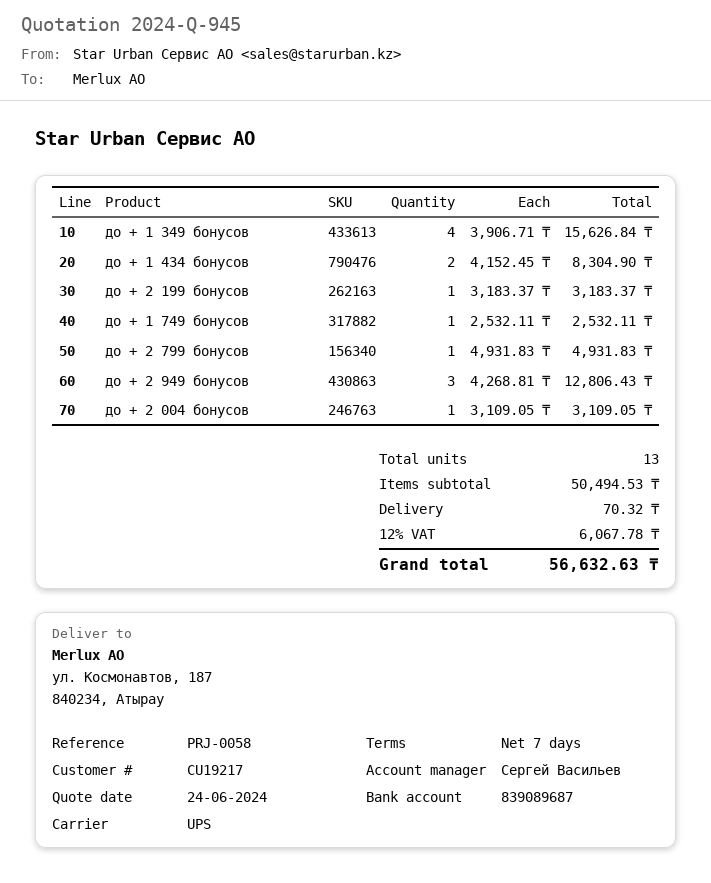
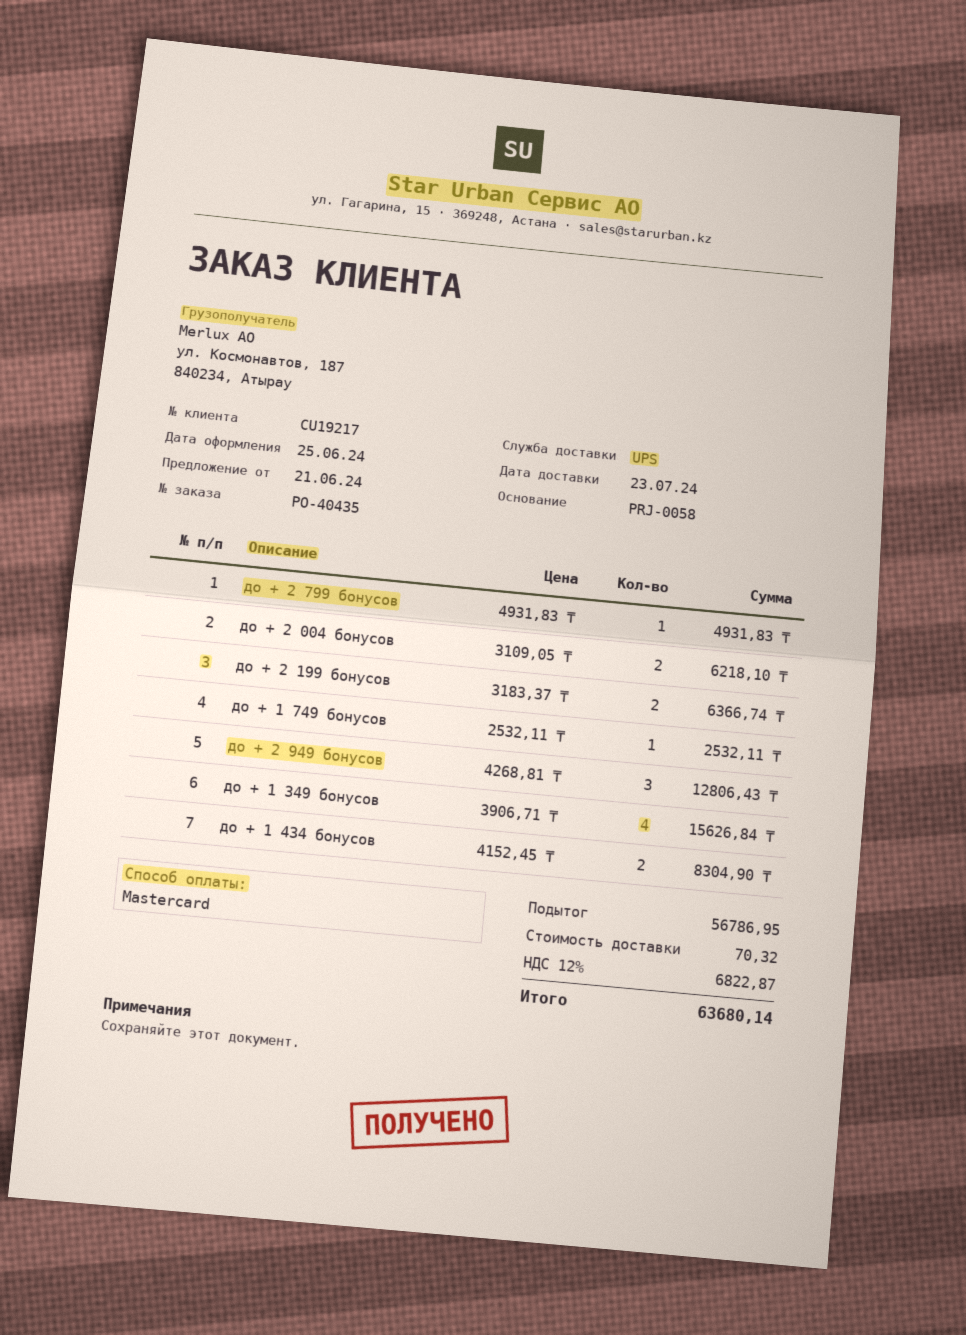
quote date: 2024-06-24 -> 2024-06-21
до + 2 199 бонусов: 1 x 3183.37 = 3183.37 -> 2 x 3183.37 = 6366.74
до + 2 004 бонусов: 1 x 3109.05 = 3109.05 -> 2 x 3109.05 = 6218.10
subtotal: 50494.53 -> 56786.95
tax: 12% = 6067.78 -> 12% = 6822.87
total: 56632.63 -> 63680.14

